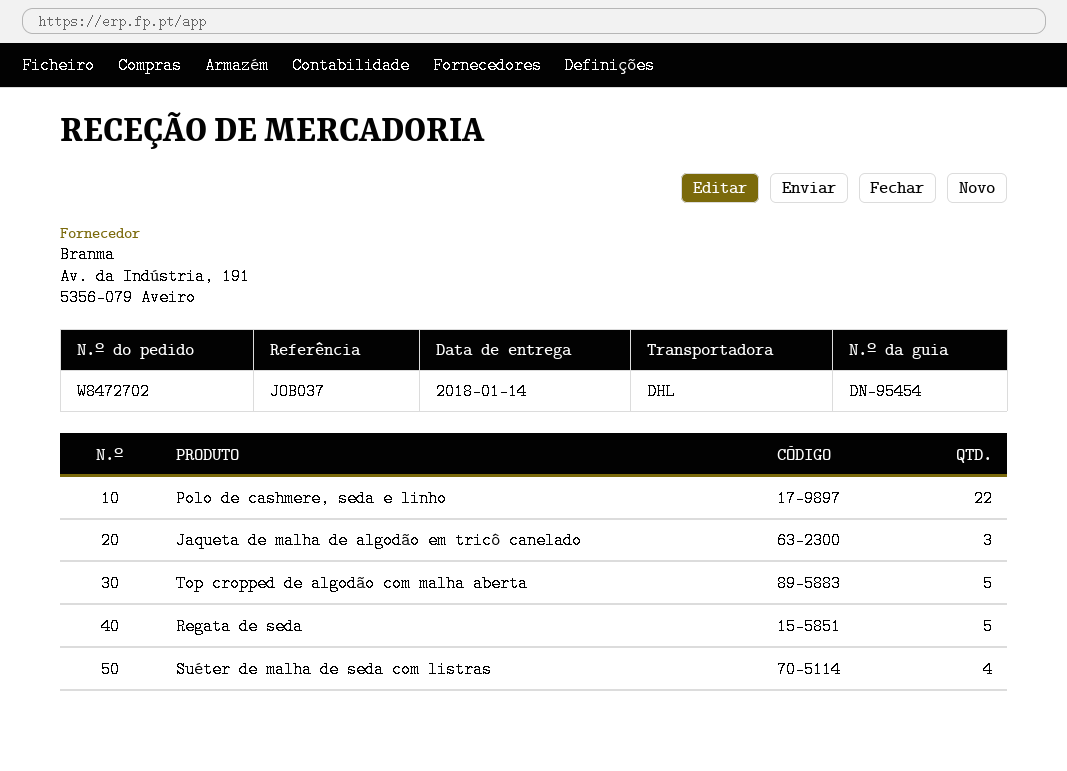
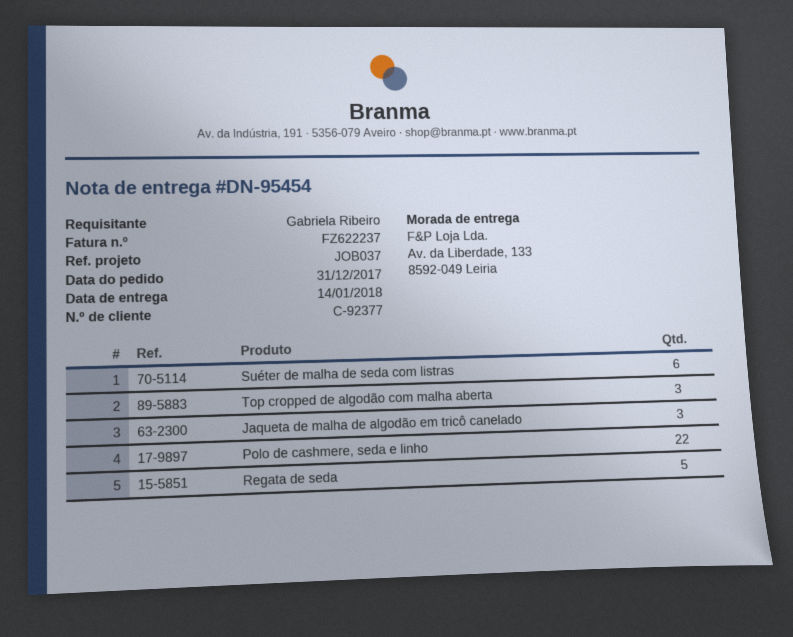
Top cropped de algodão com malha aberta: 5 -> 3
Suéter de malha de seda com listras: 4 -> 6

